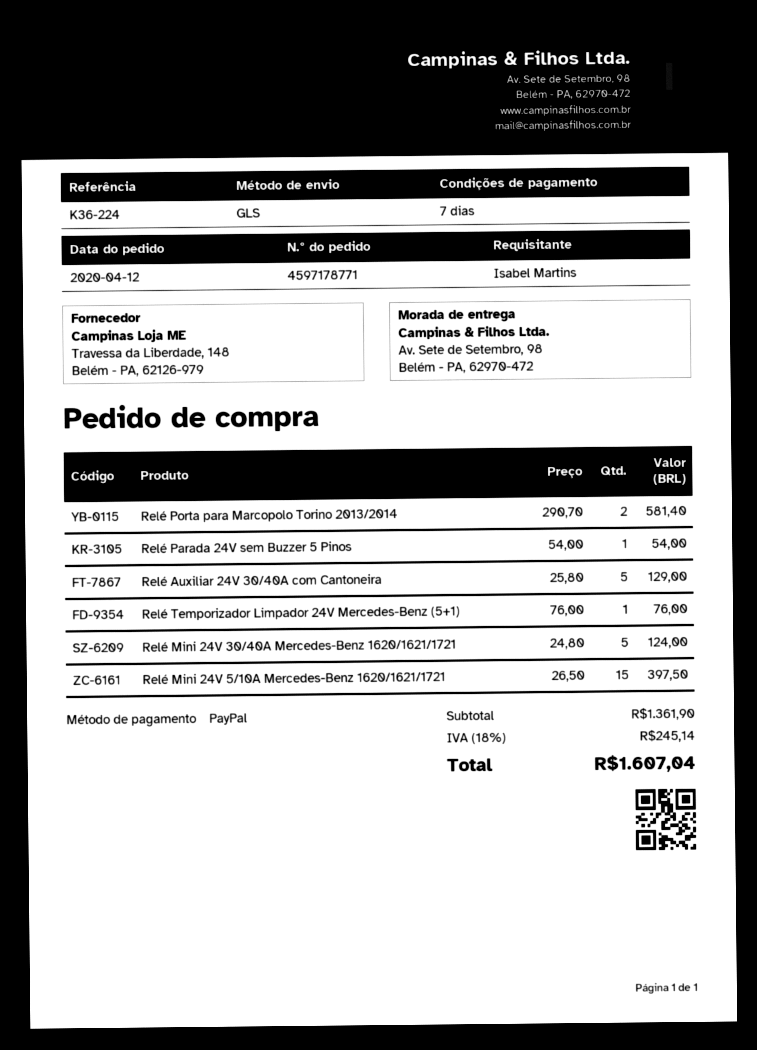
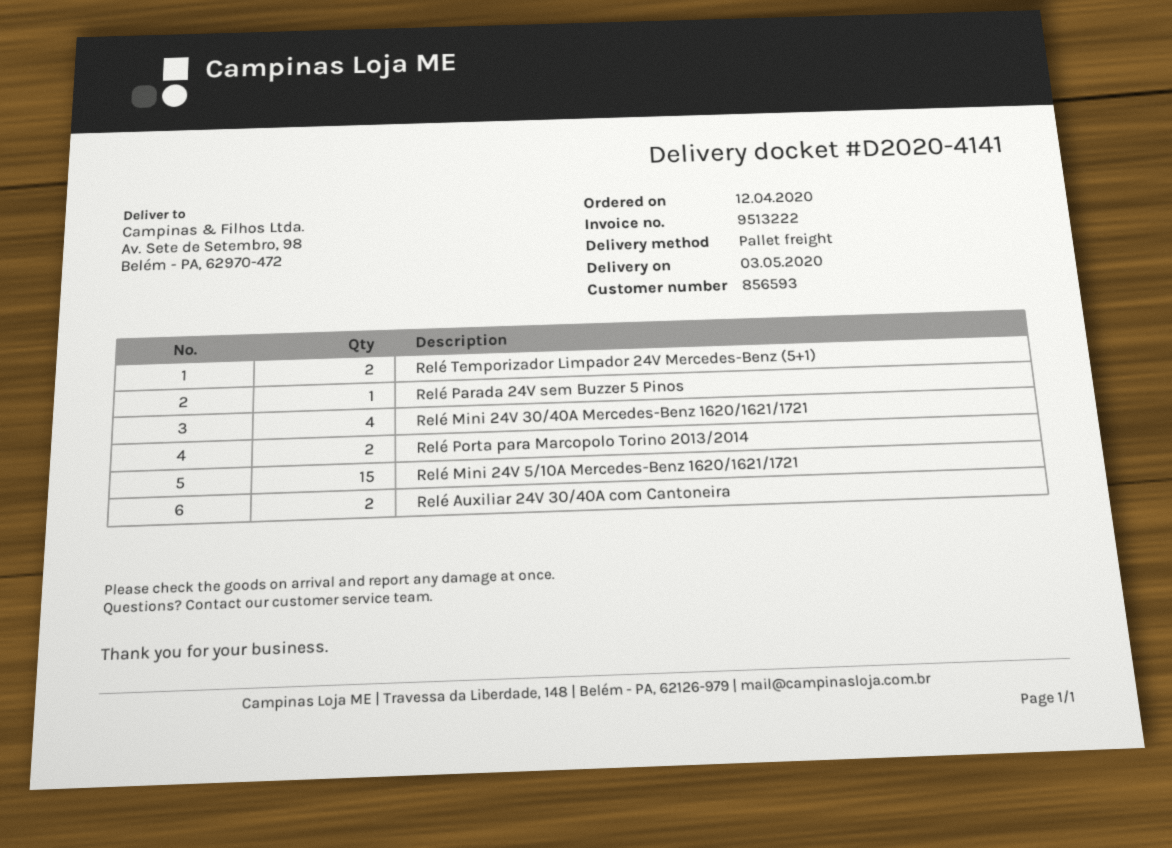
shipping method: GLS -> pallet freight
Relé Auxiliar 24V 30/40A com Cantoneira: 5 -> 2
Relé Temporizador Limpador 24V Mercedes-Benz (5+1): 1 -> 2
Relé Mini 24V 30/40A Mercedes-Benz 1620/1621/1721: 5 -> 4

